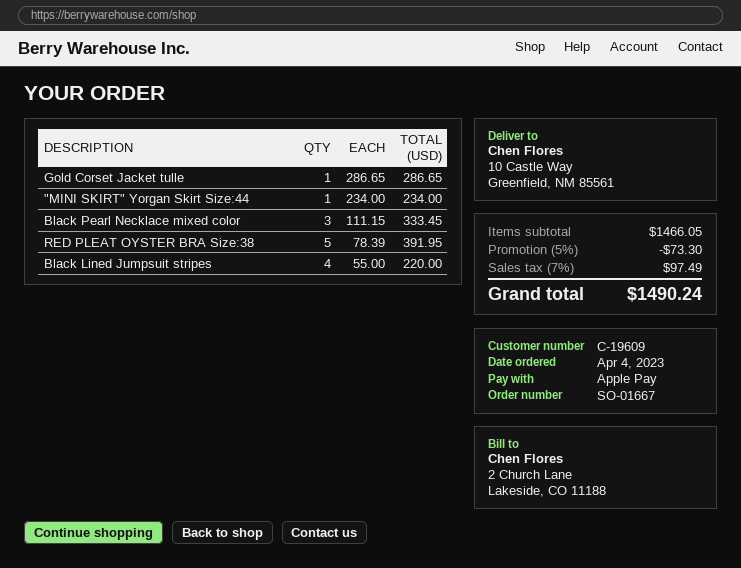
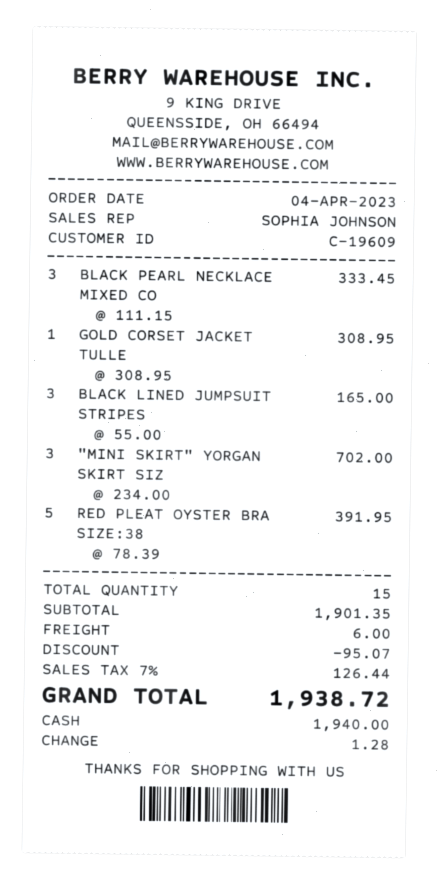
payment method: Apple Pay -> cash
Gold Corset Jacket tulle: 1 x 286.65 = 286.65 -> 1 x 308.95 = 308.95
"MINI SKIRT" Yorgan Skirt Size:44: 1 x 234.00 = 234.00 -> 3 x 234.00 = 702.00
Black Lined Jumpsuit stripes: 4 x 55.00 = 220.00 -> 3 x 55.00 = 165.00
subtotal: 1466.05 -> 1901.35
discount: 73.30 -> 95.07
shipping: none -> 6.00
tax: 7% = 97.49 -> 7% = 126.44
total: 1490.24 -> 1938.72

